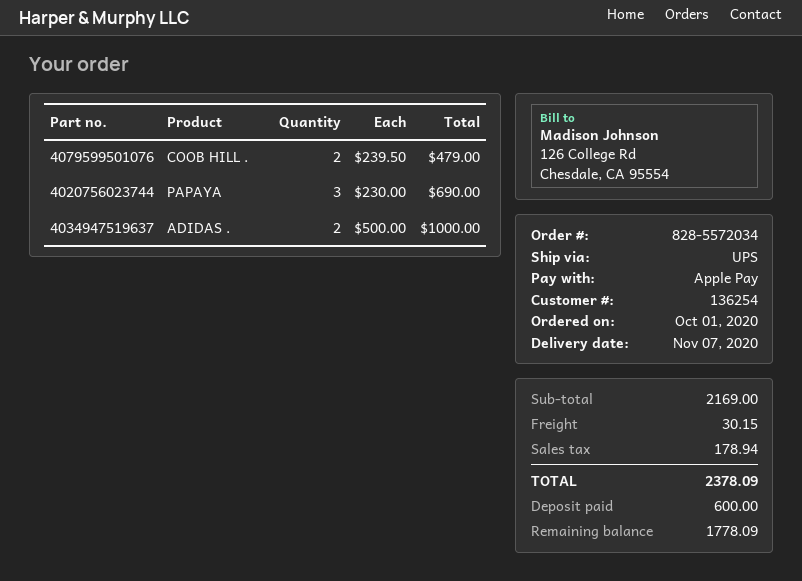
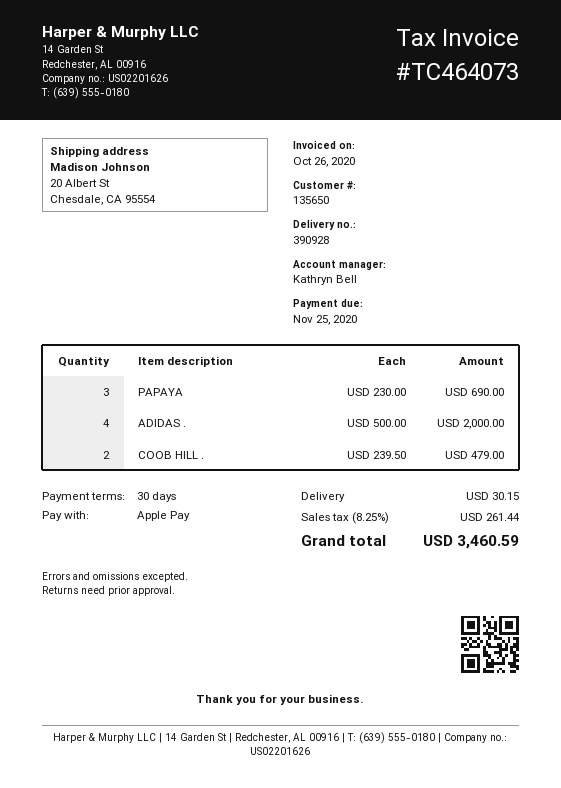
customer number: 136254 -> 135650
ADIDAS .: 2 x 500.00 = 1000.00 -> 4 x 500.00 = 2000.00
tax: 178.94 -> 261.44
total: 2378.09 -> 3460.59

